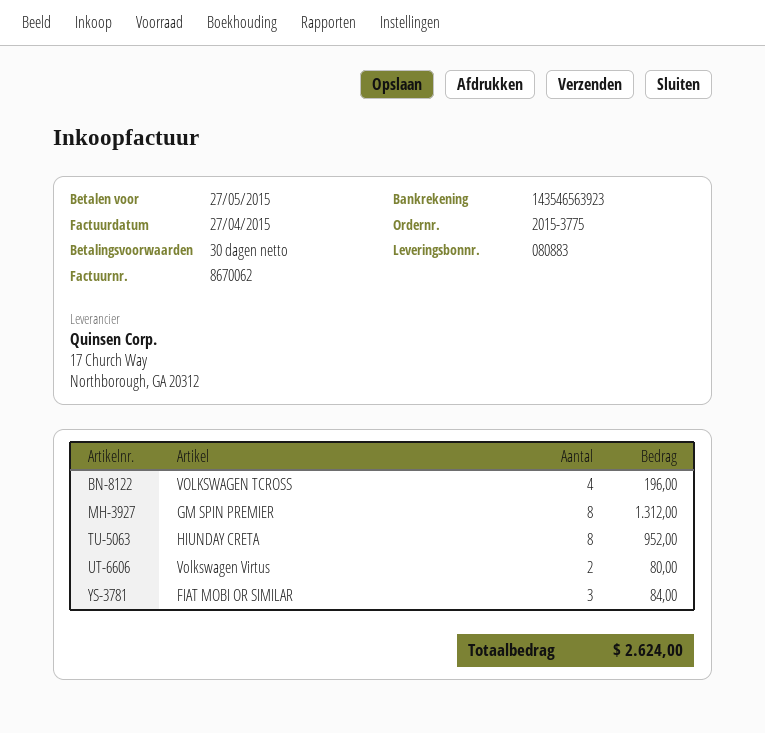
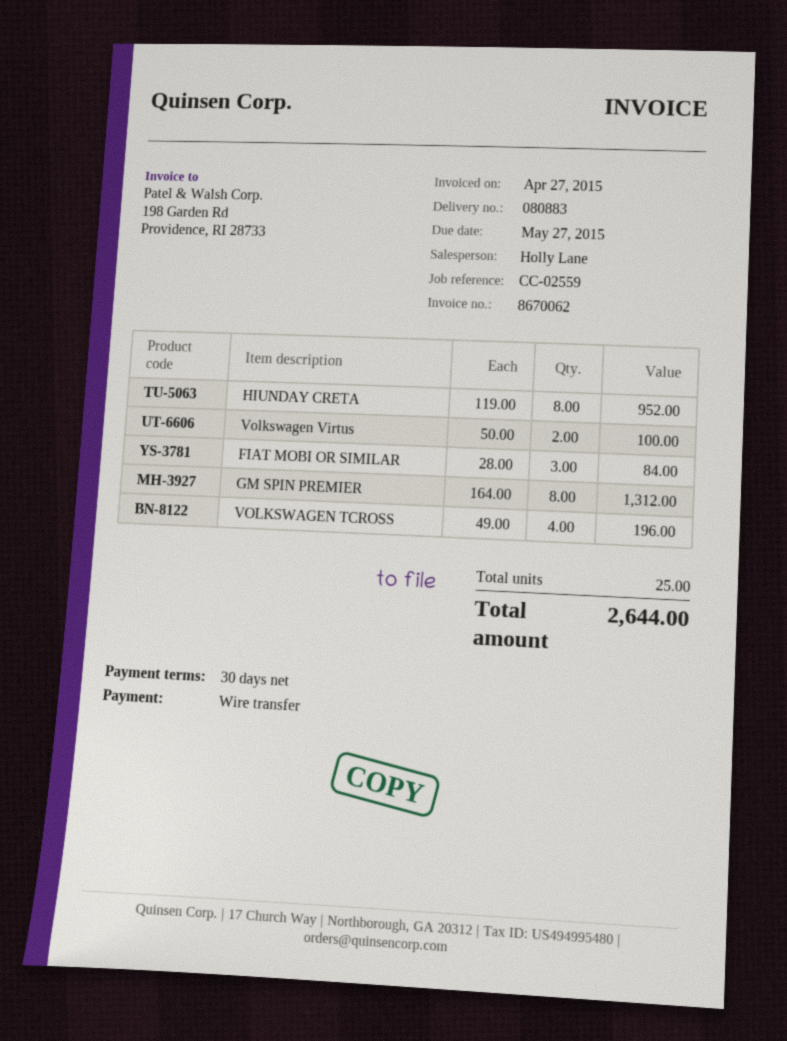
Volkswagen Virtus: 2 for 80.00 -> 2 for 100.00
total: 2624.00 -> 2644.00

